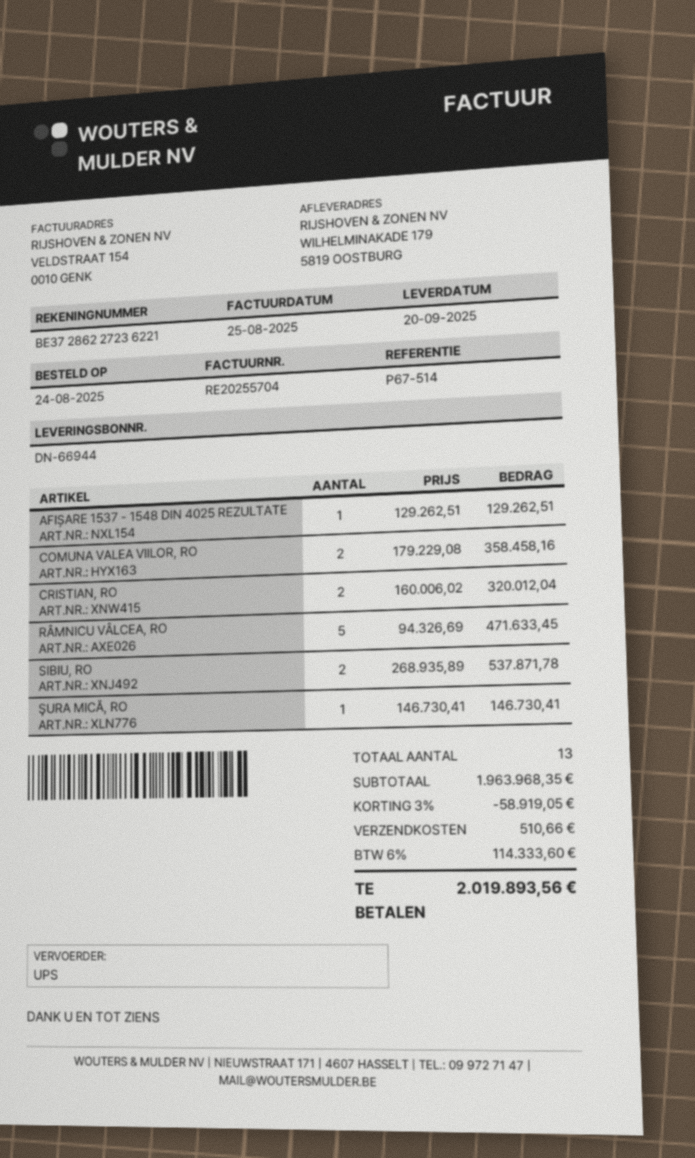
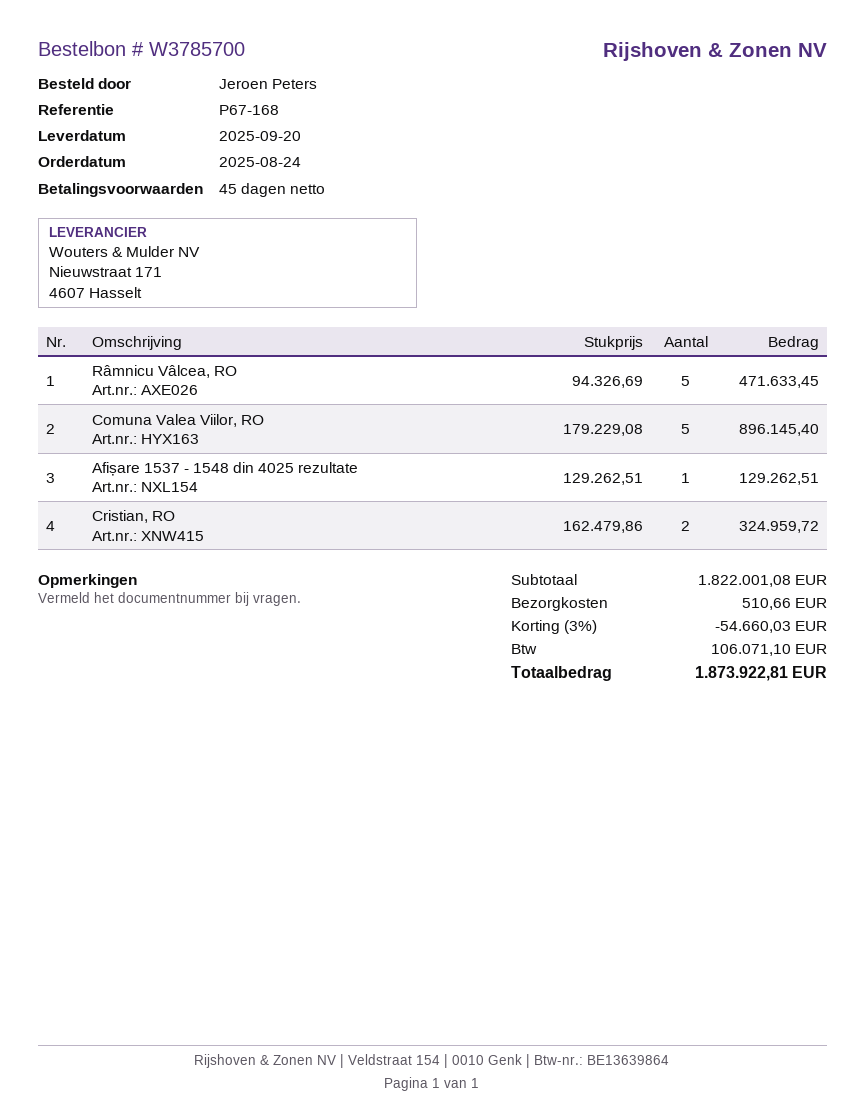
reference: P67-514 -> P67-168
COMUNA VALEA VIILOR, RO: 2 x 179229.08 = 358458.16 -> 5 x 179229.08 = 896145.40
CRISTIAN, RO: 2 x 160006.02 = 320012.04 -> 2 x 162479.86 = 324959.72
SIBIU, RO: 2 x 268935.89 = 537871.78 -> none
ŞURA MICĂ, RO: 1 x 146730.41 = 146730.41 -> none
subtotal: 1963968.35 -> 1822001.08
discount: 3% = 58919.05 -> 3% = 54660.03
tax: 114333.60 -> 106071.10
total: 2019893.56 -> 1873922.81

